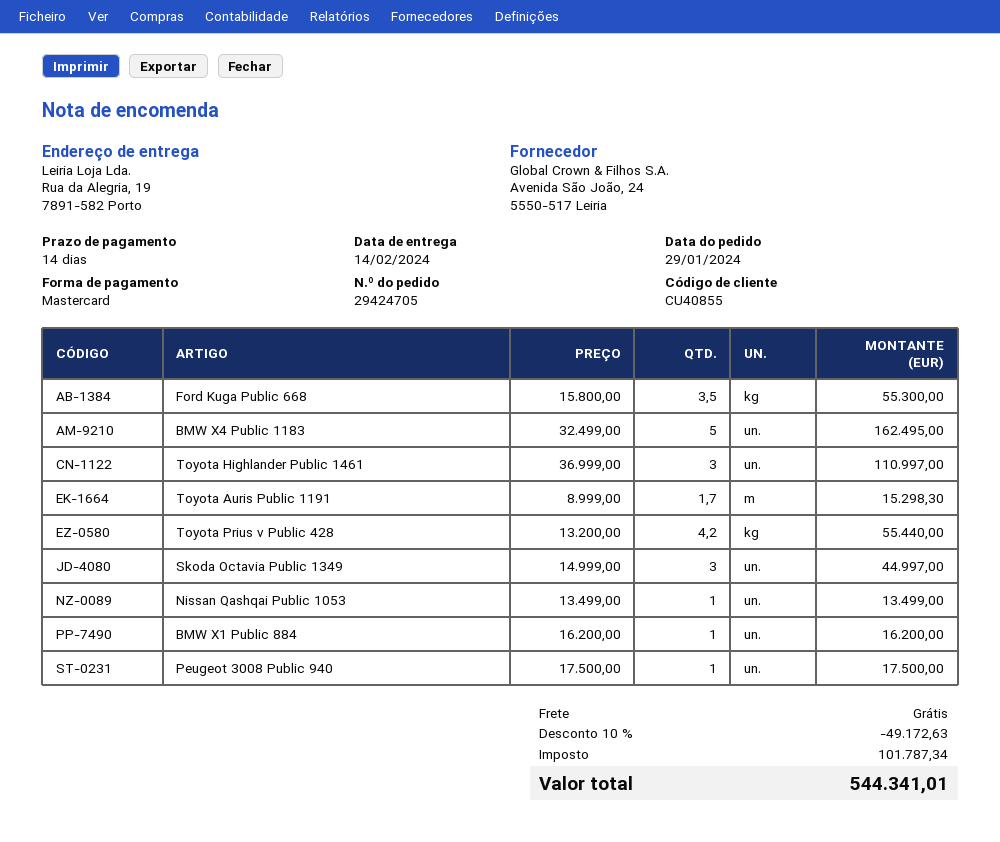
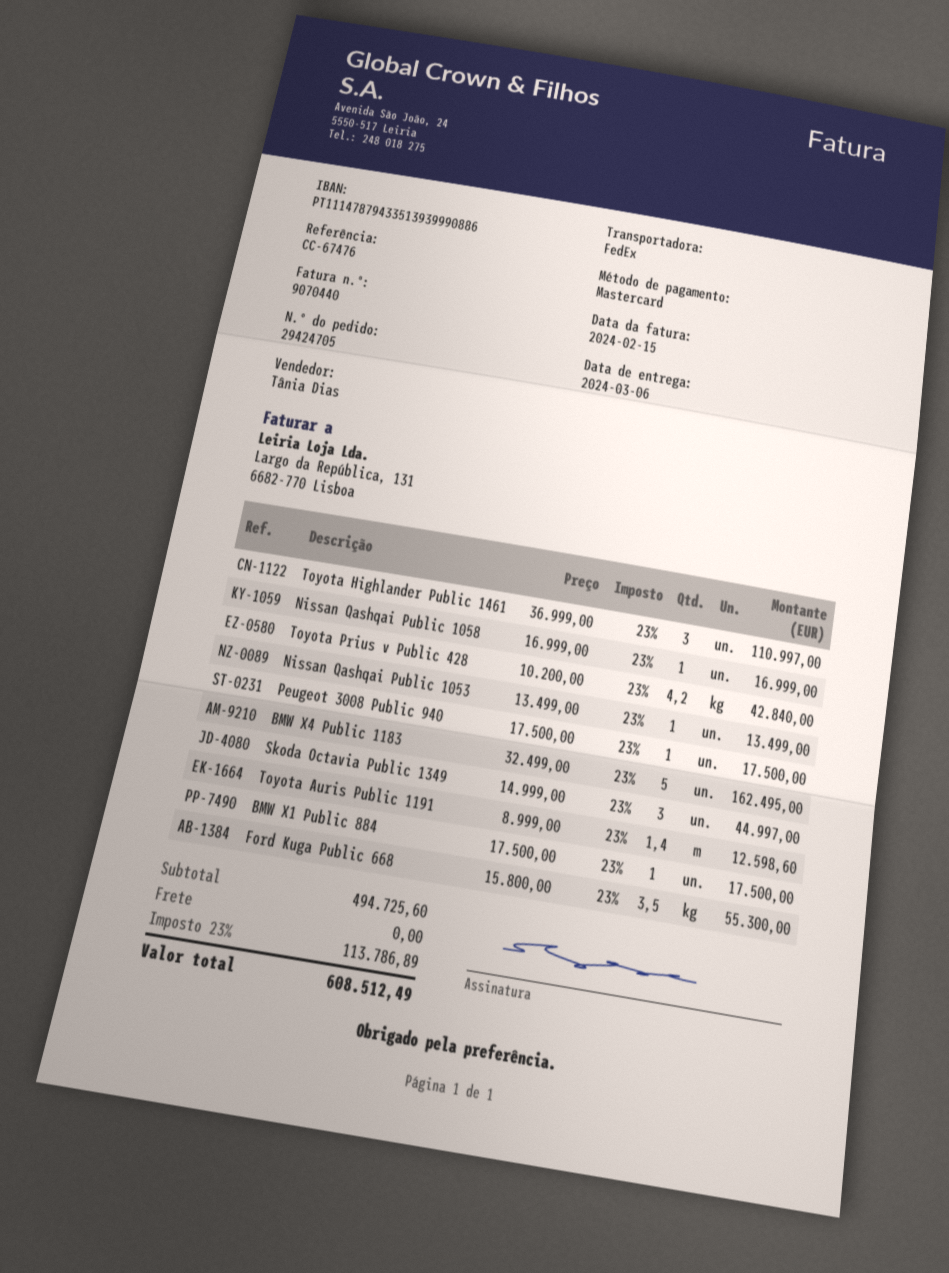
delivery date: 2024-02-14 -> 2024-03-06
Toyota Auris Public 1191: 1.7 x 8999.00 = 15298.30 -> 1.4 x 8999.00 = 12598.60
Toyota Prius v Public 428: 4.2 x 13200.00 = 55440.00 -> 4.2 x 10200.00 = 42840.00
BMW X1 Public 884: 1 x 16200.00 = 16200.00 -> 1 x 17500.00 = 17500.00
Nissan Qashqai Public 1058: none -> 1 x 16999.00 = 16999.00
discount: 10% = 49172.63 -> none
tax: 101787.34 -> 113786.89
total: 544341.01 -> 608512.49

